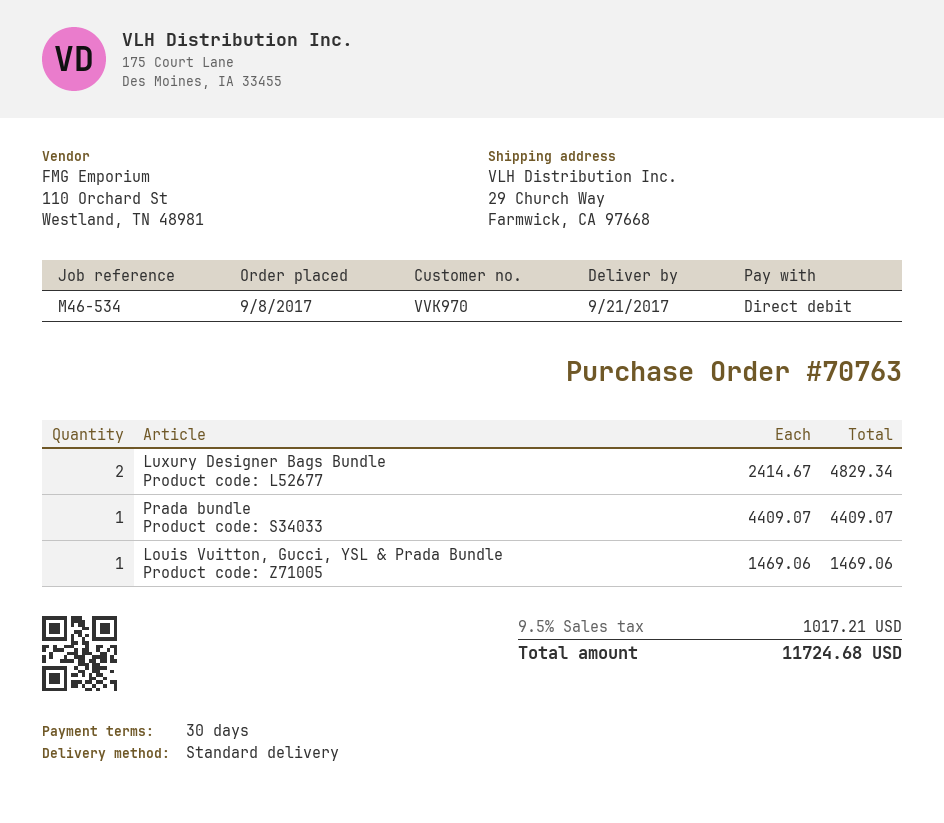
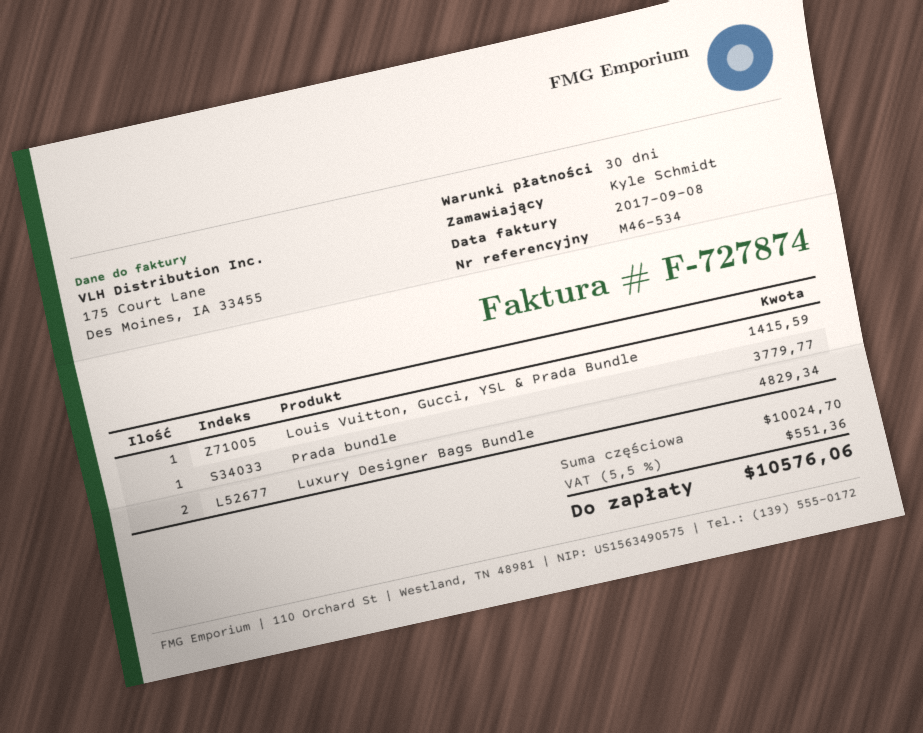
Prada bundle: 1 for 4409.07 -> 1 for 3779.77
Louis Vuitton, Gucci, YSL & Prada Bundle: 1 for 1469.06 -> 1 for 1415.59
tax: 9.5% = 1017.21 -> 5.5% = 551.36
total: 11724.68 -> 10576.06

